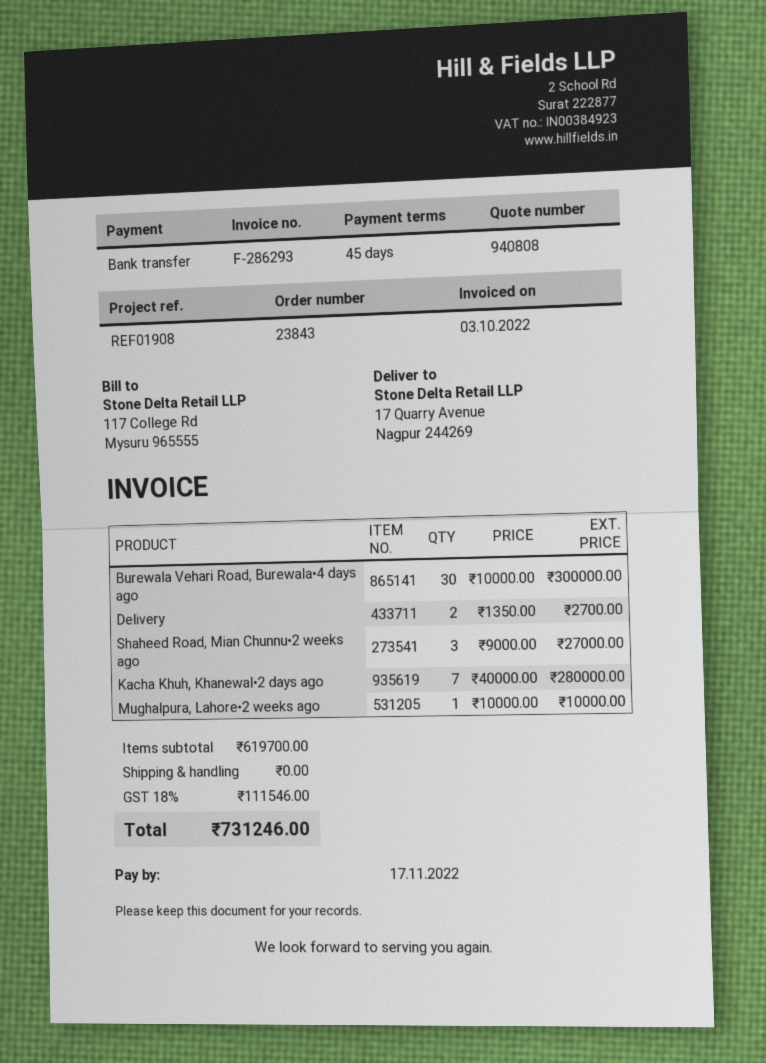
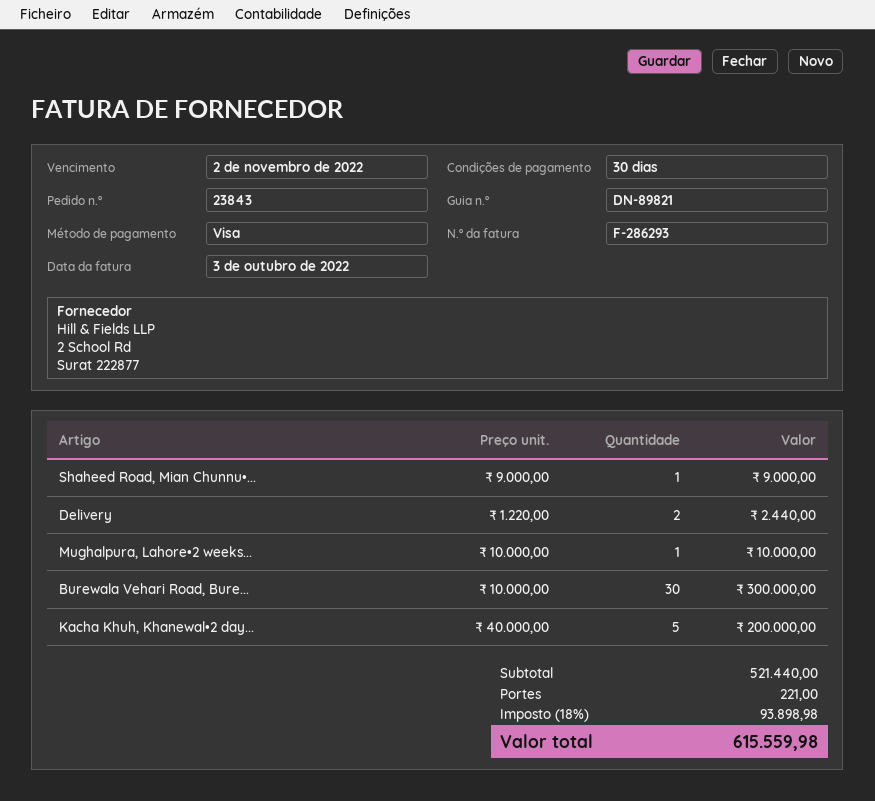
payment terms: 45 days -> 30 days
due date: 2022-11-17 -> 2022-11-02
payment method: bank transfer -> Visa
Delivery: 2 x 1350.00 = 2700.00 -> 2 x 1220.00 = 2440.00
Shaheed Road, Mian Chunnu•2 weeks ago: 3 x 9000.00 = 27000.00 -> 1 x 9000.00 = 9000.00
Kacha Khuh, Khanewal•2 days ago: 7 x 40000.00 = 280000.00 -> 5 x 40000.00 = 200000.00
subtotal: 619700.00 -> 521440.00
shipping: 0.00 -> 221.00
tax: 18% = 111546.00 -> 18% = 93898.98
total: 731246.00 -> 615559.98

